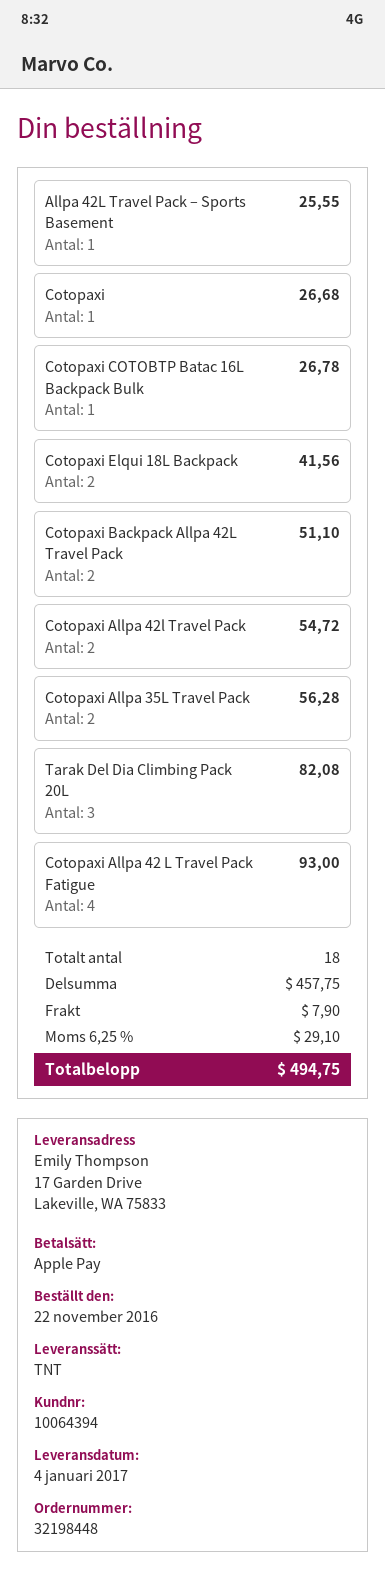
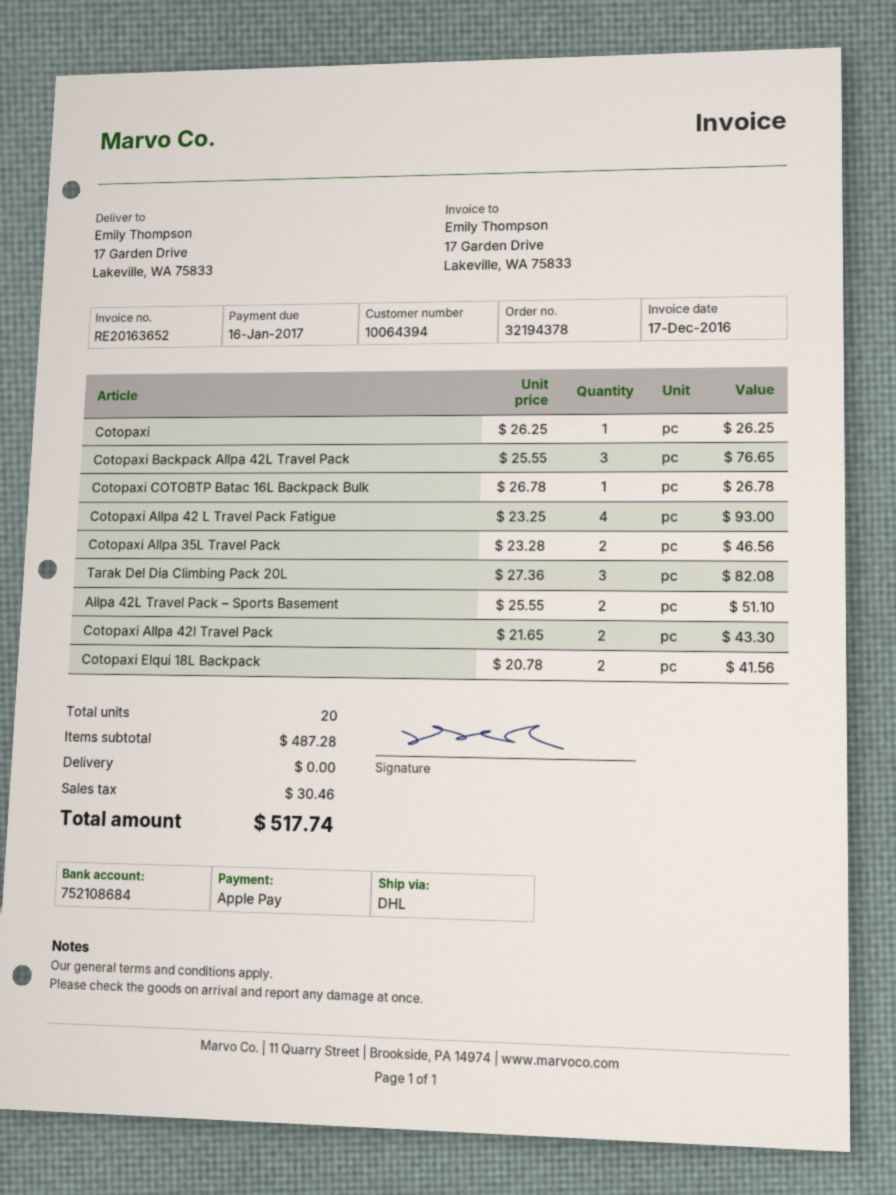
order number: 32198448 -> 32194378
shipping method: TNT -> DHL
Allpa 42L Travel Pack – Sports Basement: 1 for 25.55 -> 2 for 51.10
Cotopaxi: 1 for 26.68 -> 1 for 26.25
Cotopaxi Backpack Allpa 42L Travel Pack: 2 for 51.10 -> 3 for 76.65
Cotopaxi Allpa 42l Travel Pack: 2 for 54.72 -> 2 for 43.30
Cotopaxi Allpa 35L Travel Pack: 2 for 56.28 -> 2 for 46.56
total quantity: 18 -> 20
subtotal: 457.75 -> 487.28
shipping: 7.90 -> 0.00
tax: 29.10 -> 30.46
total: 494.75 -> 517.74

